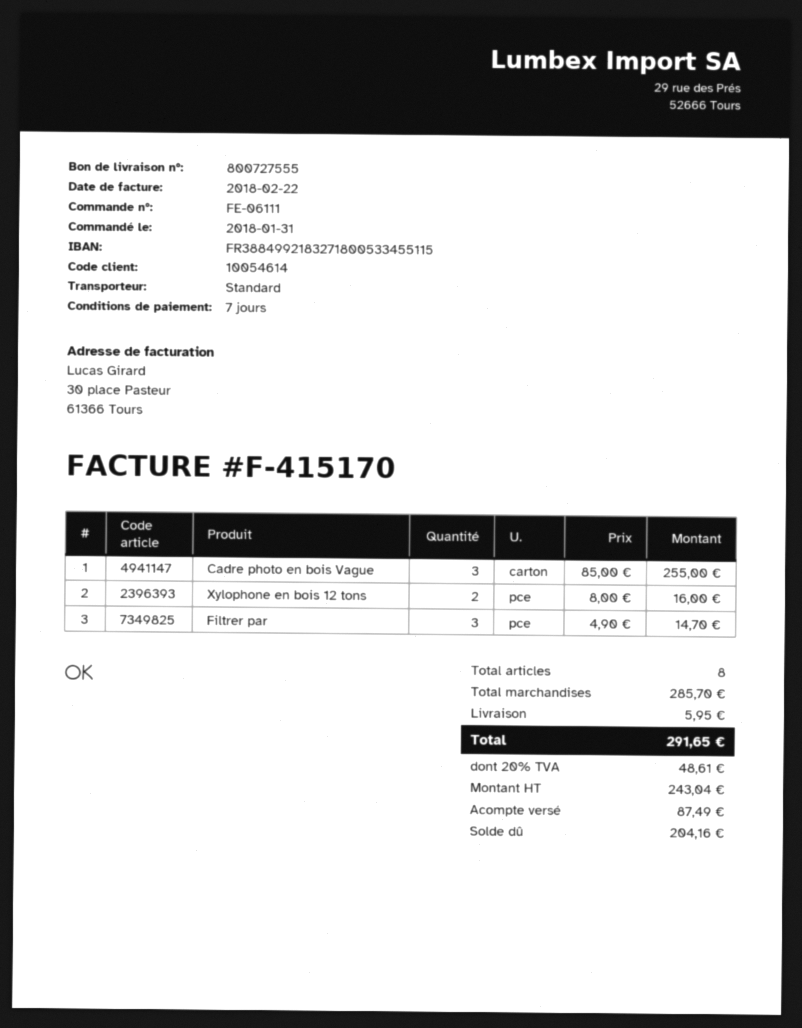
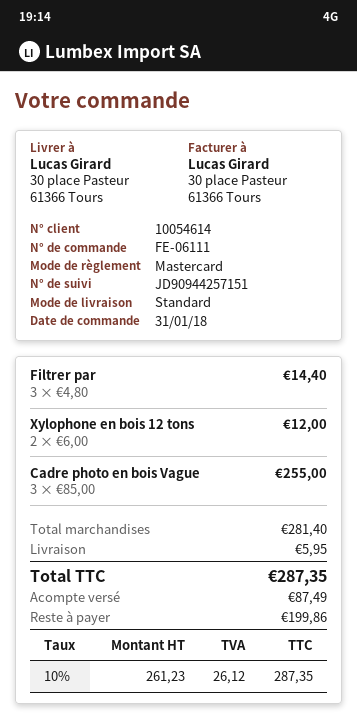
Xylophone en bois 12 tons: 2 x 8.00 = 16.00 -> 2 x 6.00 = 12.00
Filtrer par: 3 x 4.90 = 14.70 -> 3 x 4.80 = 14.40
subtotal: 285.70 -> 281.40
net: 243.04 -> 261.23
tax: 20% = 48.61 -> 10% = 26.12
total: 291.65 -> 287.35
balance: 204.16 -> 199.86

